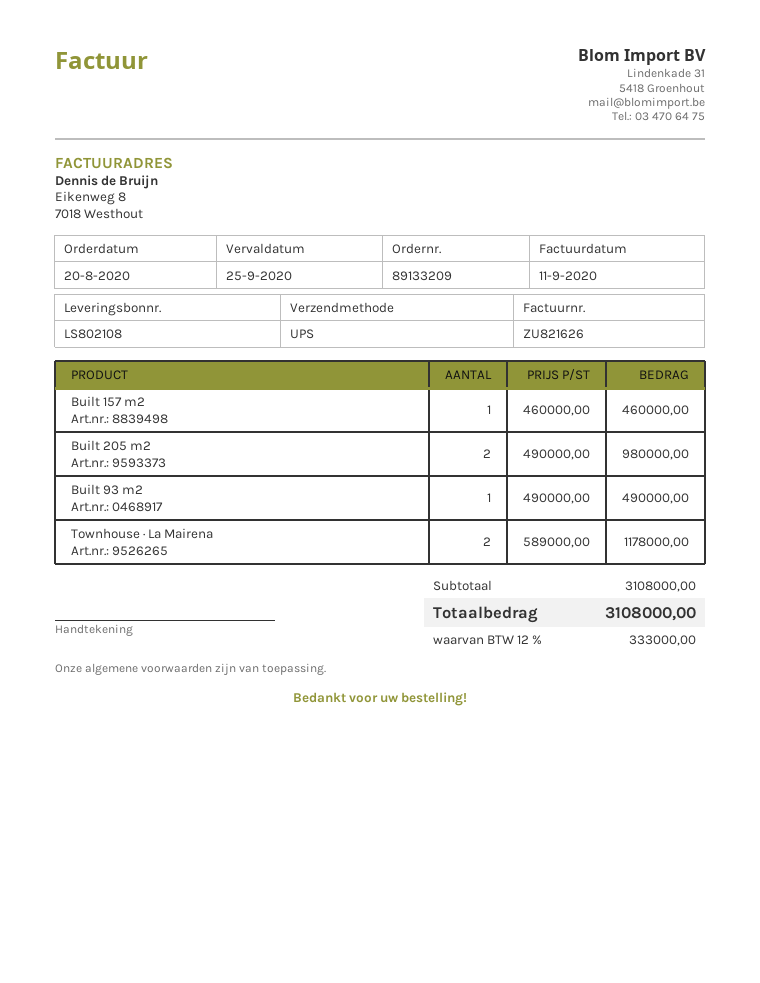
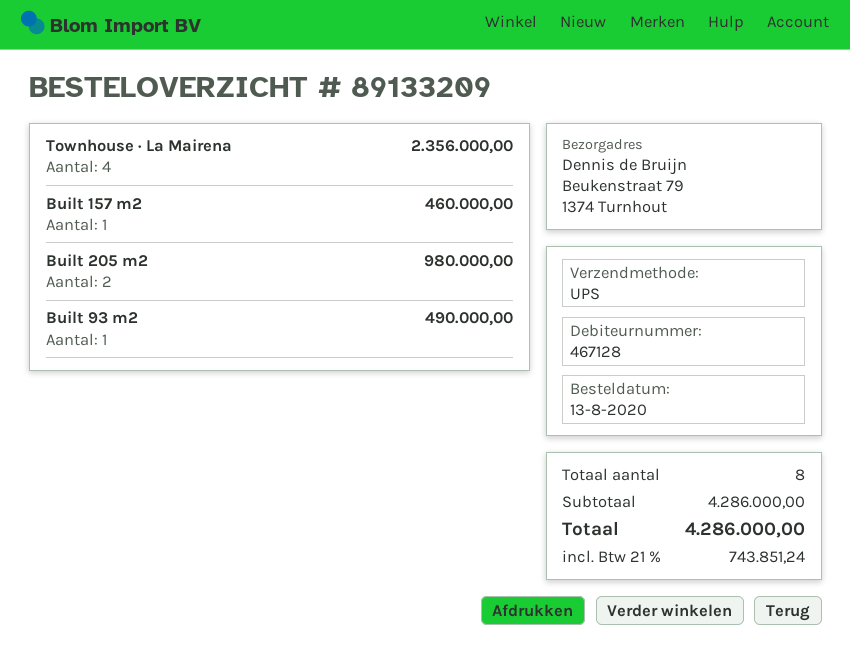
order date: 2020-08-20 -> 2020-08-13
Townhouse · La Mairena: 2 for 1178000.00 -> 4 for 2356000.00
subtotal: 3108000.00 -> 4286000.00
tax: 12% = 333000.00 -> 21% = 743851.24
total: 3108000.00 -> 4286000.00

